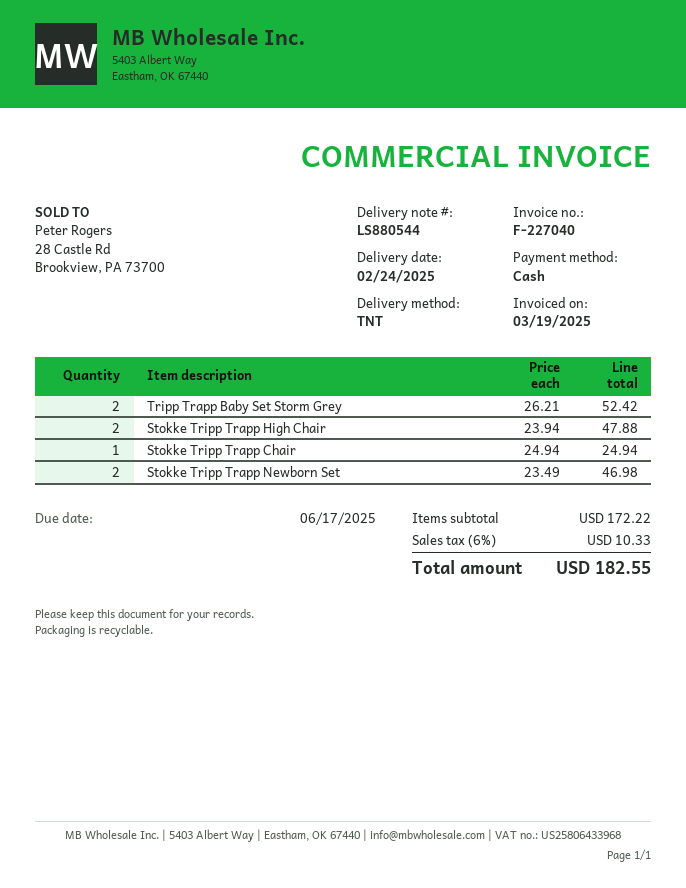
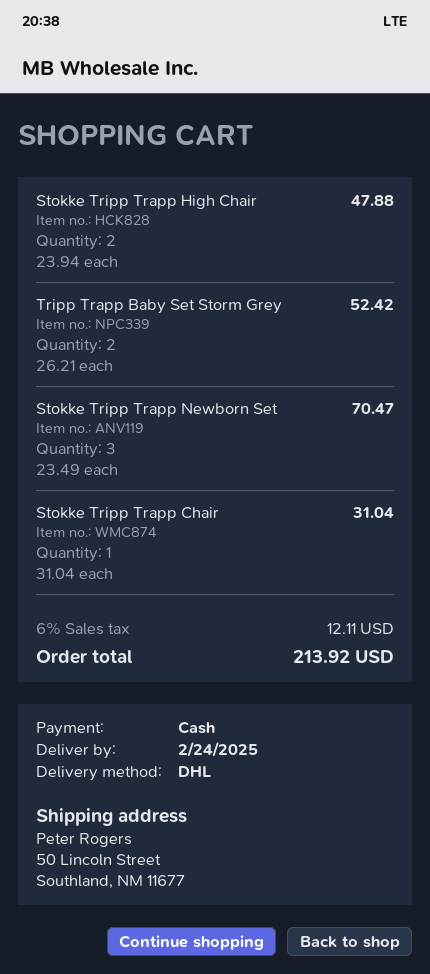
shipping method: TNT -> DHL
Stokke Tripp Trapp Chair: 1 x 24.94 = 24.94 -> 1 x 31.04 = 31.04
Stokke Tripp Trapp Newborn Set: 2 x 23.49 = 46.98 -> 3 x 23.49 = 70.47
tax: 6% = 10.33 -> 6% = 12.11
total: 182.55 -> 213.92

